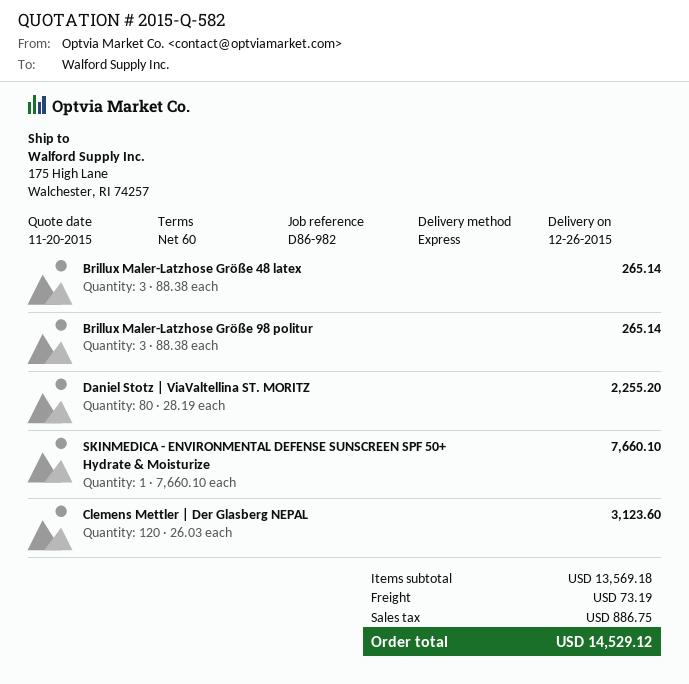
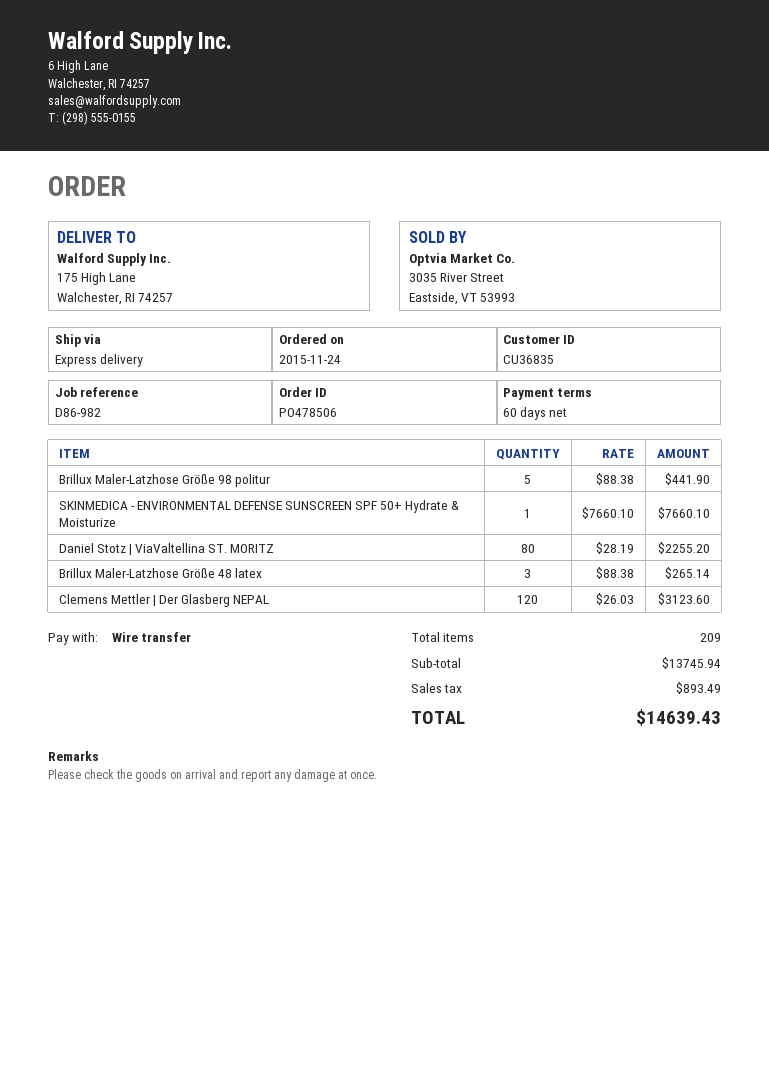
Brillux Maler-Latzhose Größe 98 politur: 3 x 88.38 = 265.14 -> 5 x 88.38 = 441.90
subtotal: 13569.18 -> 13745.94
shipping: 73.19 -> none
tax: 886.75 -> 893.49
total: 14529.12 -> 14639.43

